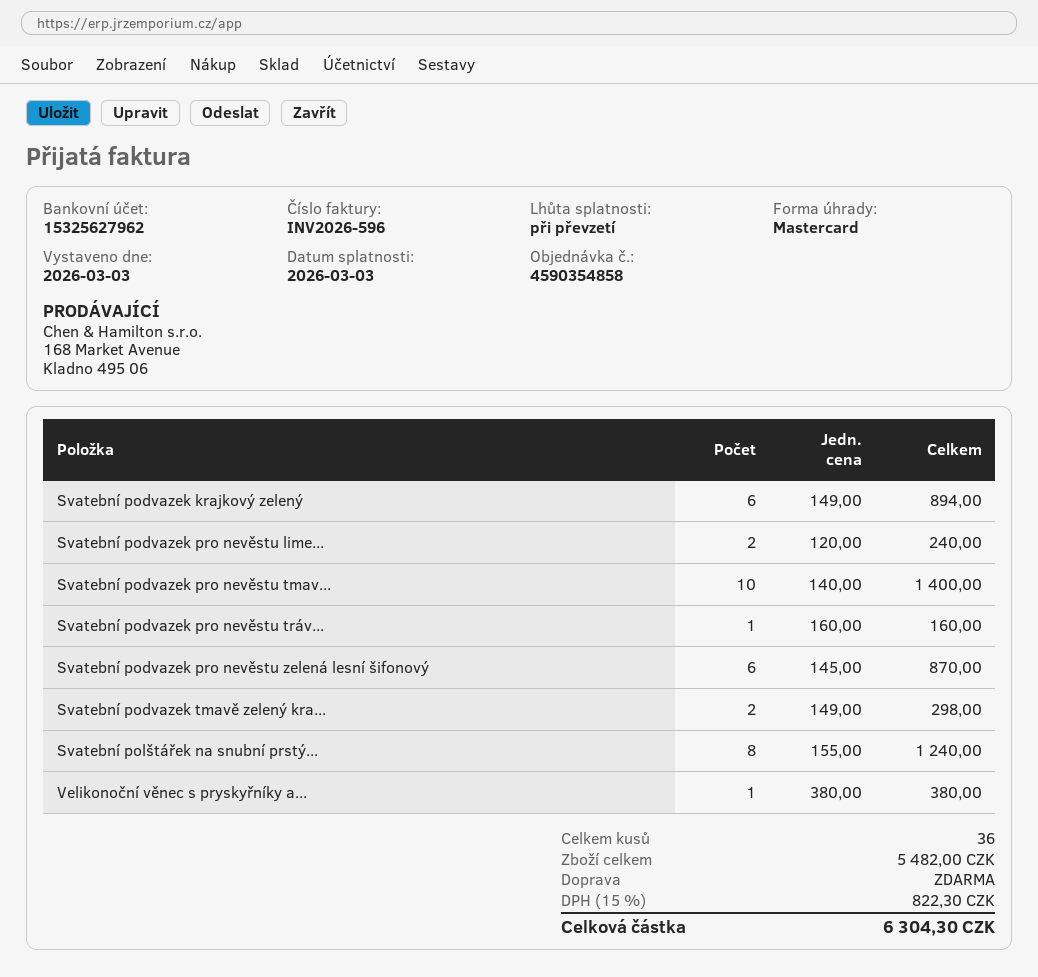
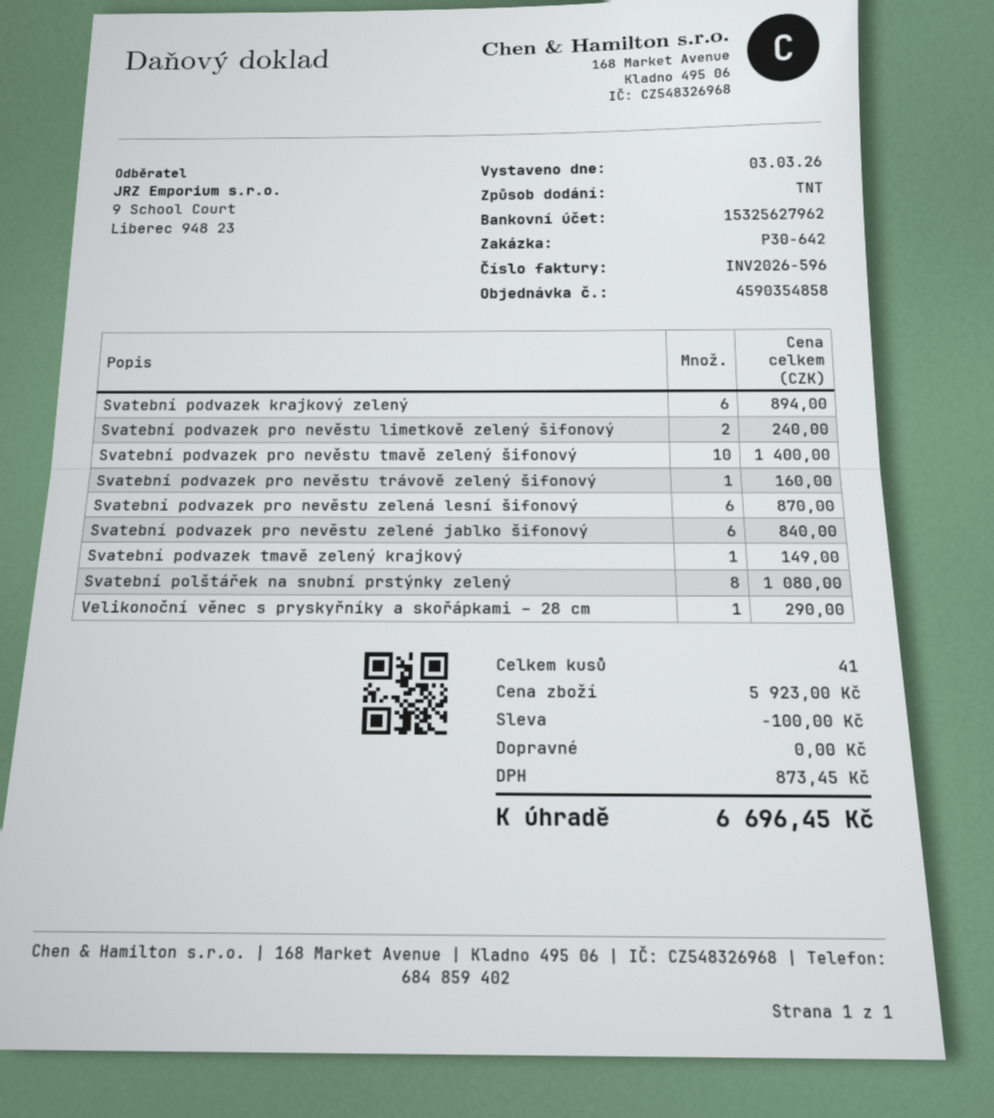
Svatební podvazek tmavě zelený kra...: 2 for 298.00 -> 1 for 149.00
Svatební polštářek na snubní prstý...: 8 for 1240.00 -> 8 for 1080.00
Velikonoční věnec s pryskyřníky a...: 1 for 380.00 -> 1 for 290.00
Svatební podvazek pro nevěstu zelené jablko šifonový: none -> 6 for 840.00
total quantity: 36 -> 41
subtotal: 5482.00 -> 5923.00
discount: none -> 100.00
tax: 822.30 -> 873.45
total: 6304.30 -> 6696.45

